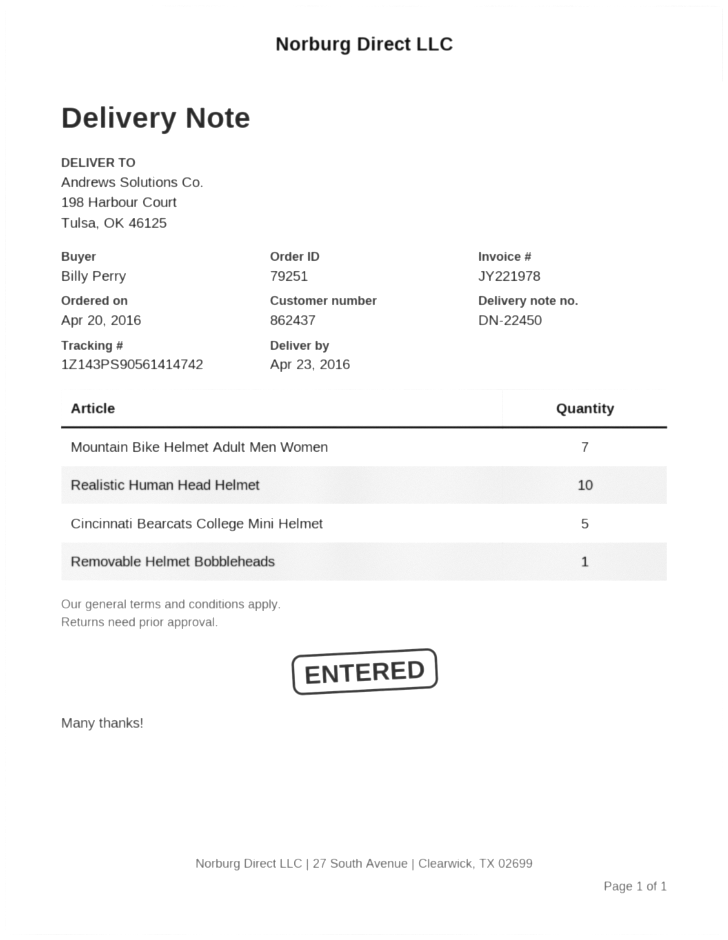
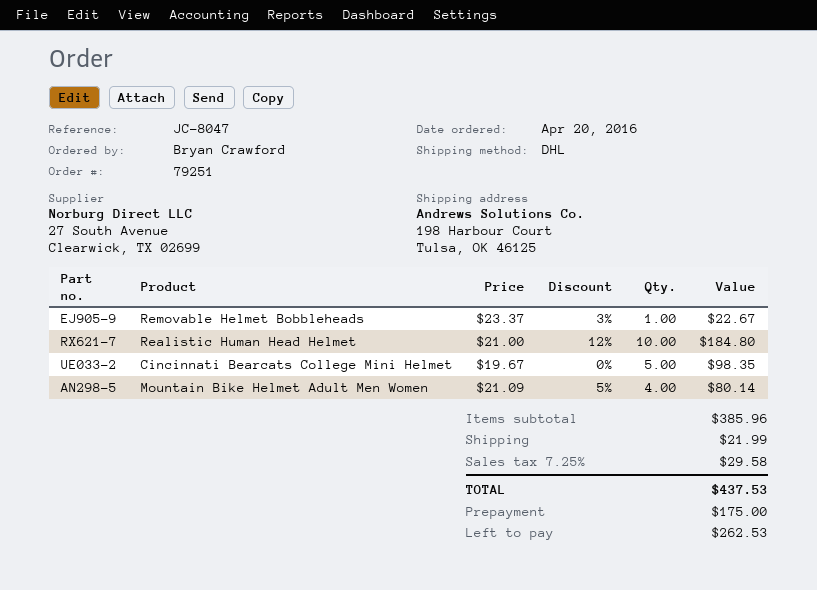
ordered by: Billy Perry -> Bryan Crawford
Mountain Bike Helmet Adult Men Women: 7 -> 4

